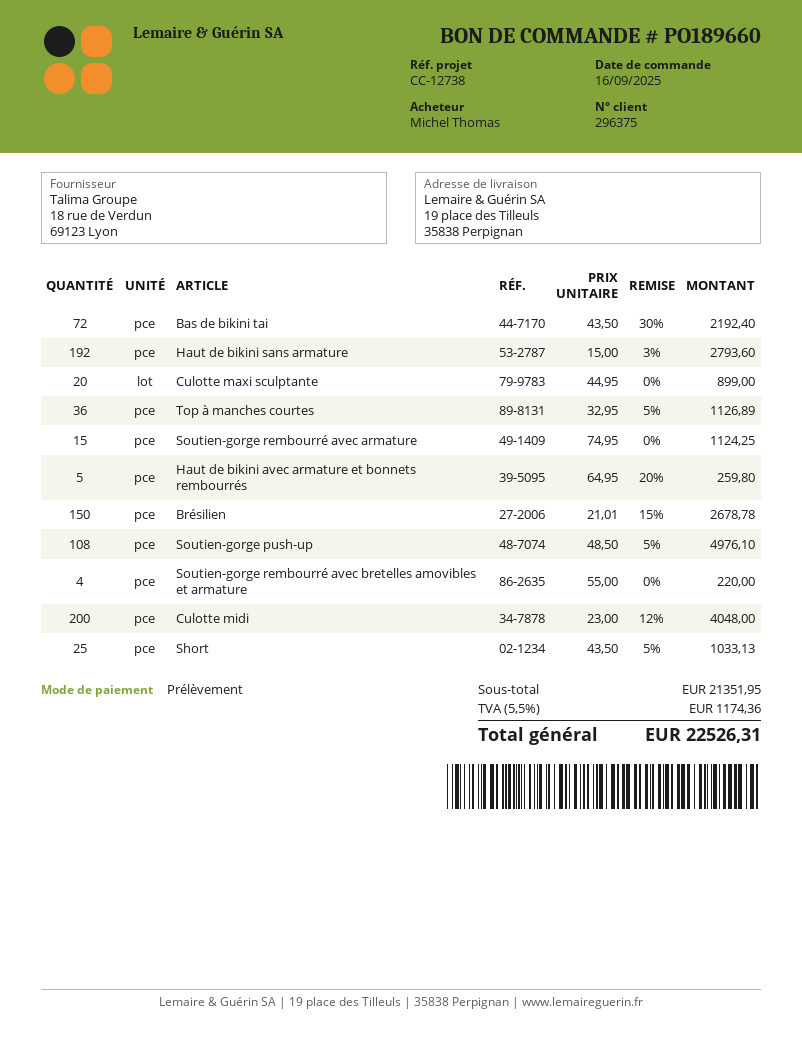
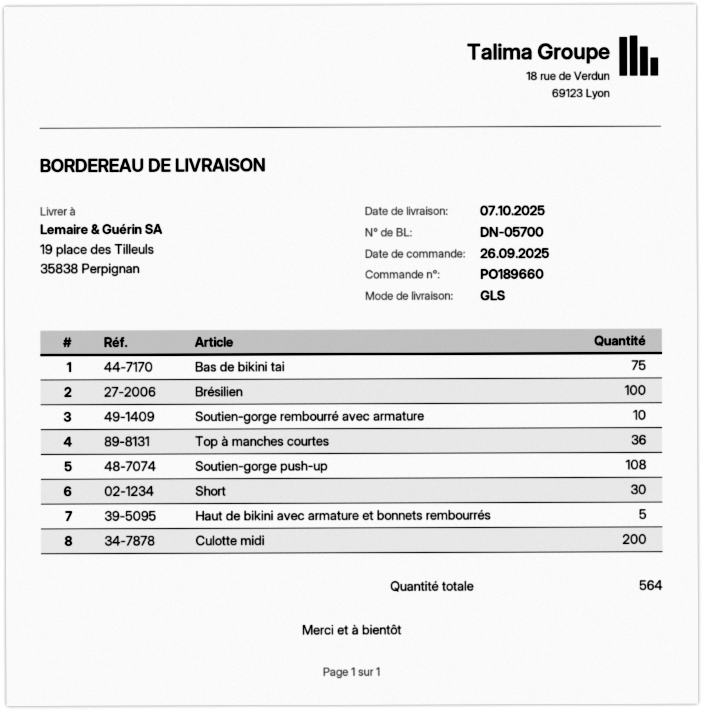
order date: 2025-09-16 -> 2025-09-26
Bas de bikini tai: 72 -> 75
Haut de bikini sans armature: 192 -> none
Culotte maxi sculptante: 20 -> none
Soutien-gorge rembourré avec armature: 15 -> 10
Brésilien: 150 -> 100
Soutien-gorge rembourré avec bretelles amovibles et armature: 4 -> none
Short: 25 -> 30

